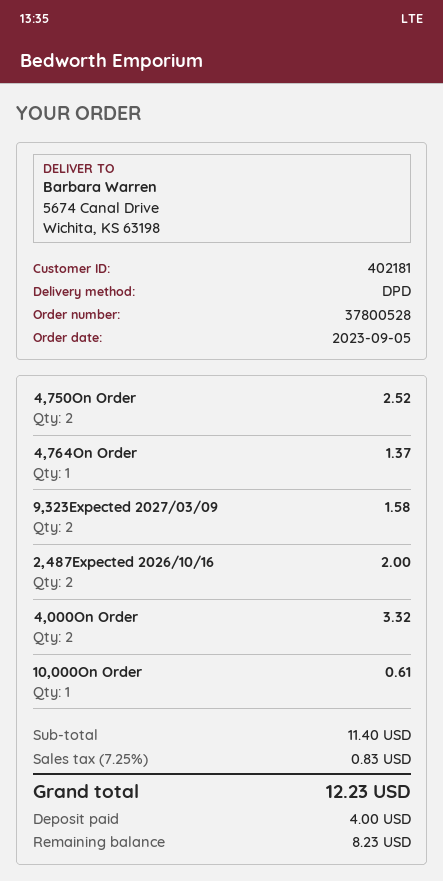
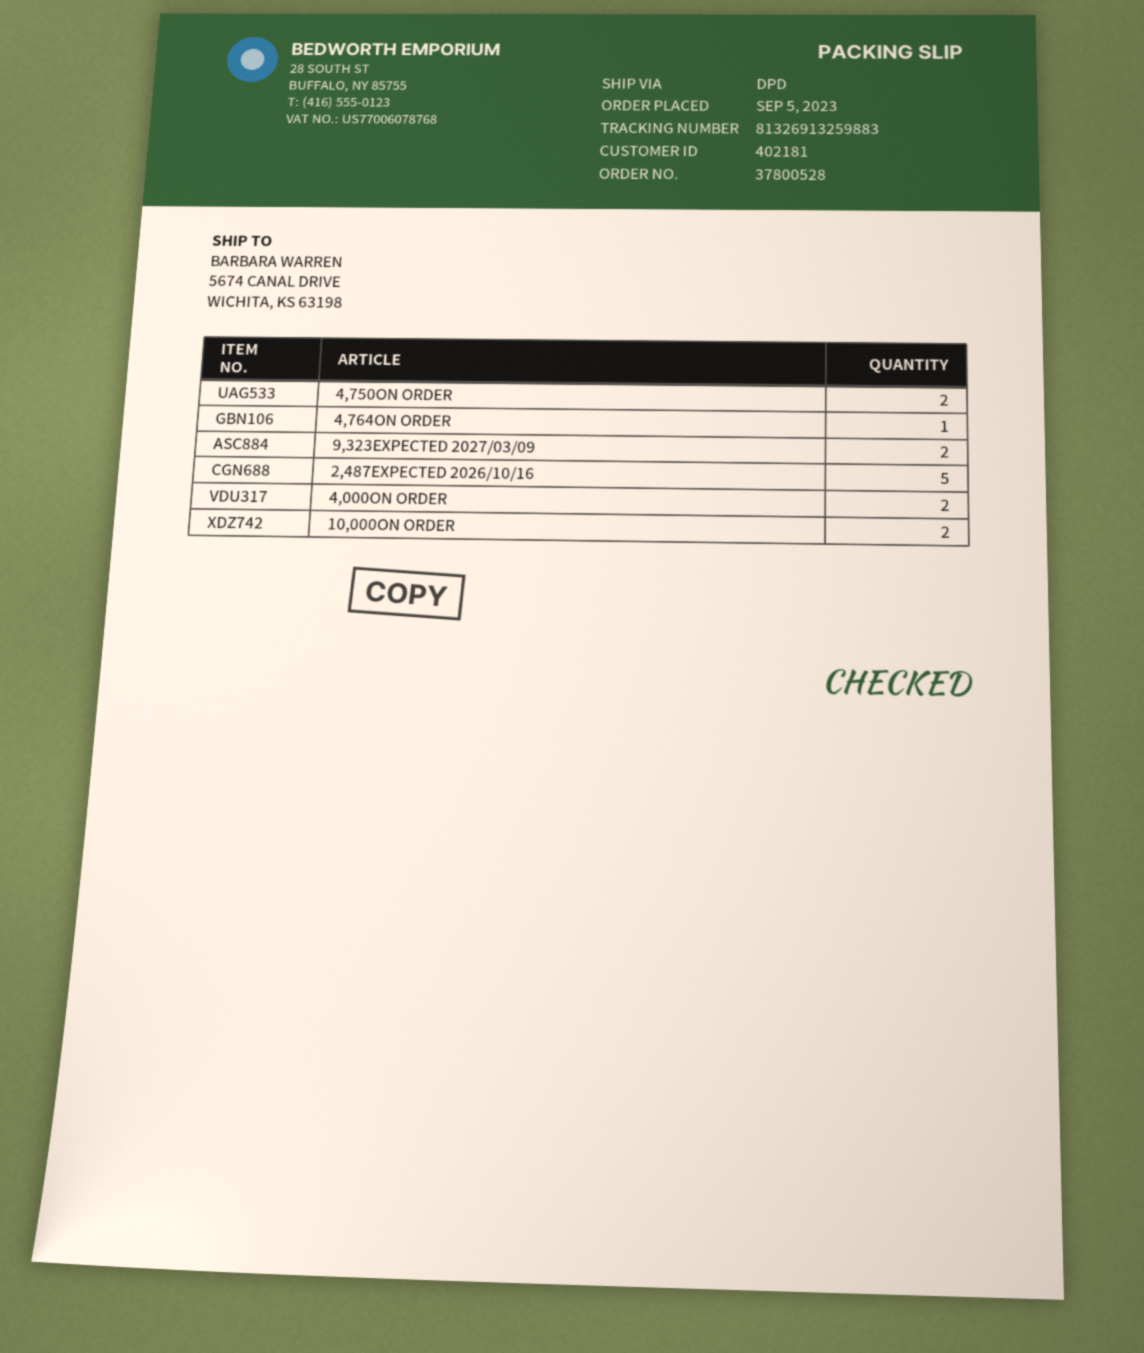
2,487Expected 2026/10/16: 2 -> 5
10,000On Order: 1 -> 2

